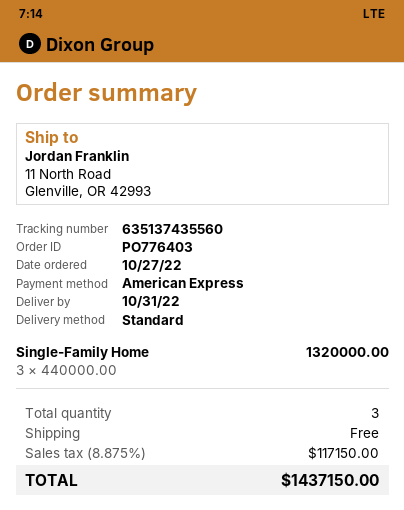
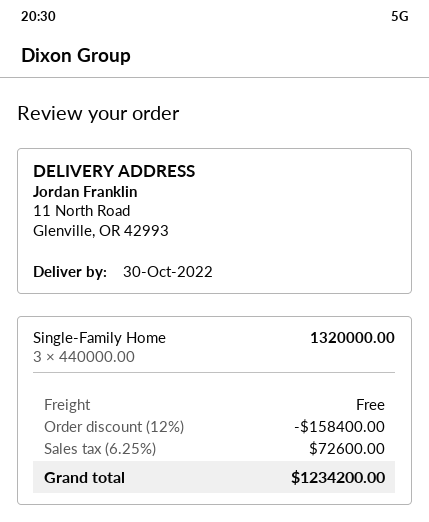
delivery date: 2022-10-31 -> 2022-10-30
discount: none -> 12% = 158400.00
tax: 8.875% = 117150.00 -> 6.25% = 72600.00
total: 1437150.00 -> 1234200.00

